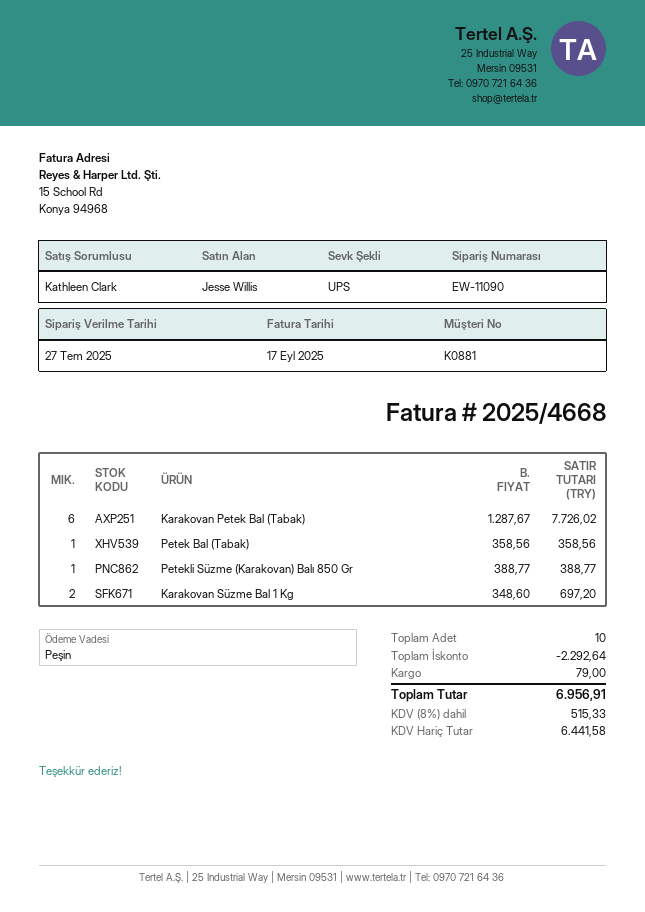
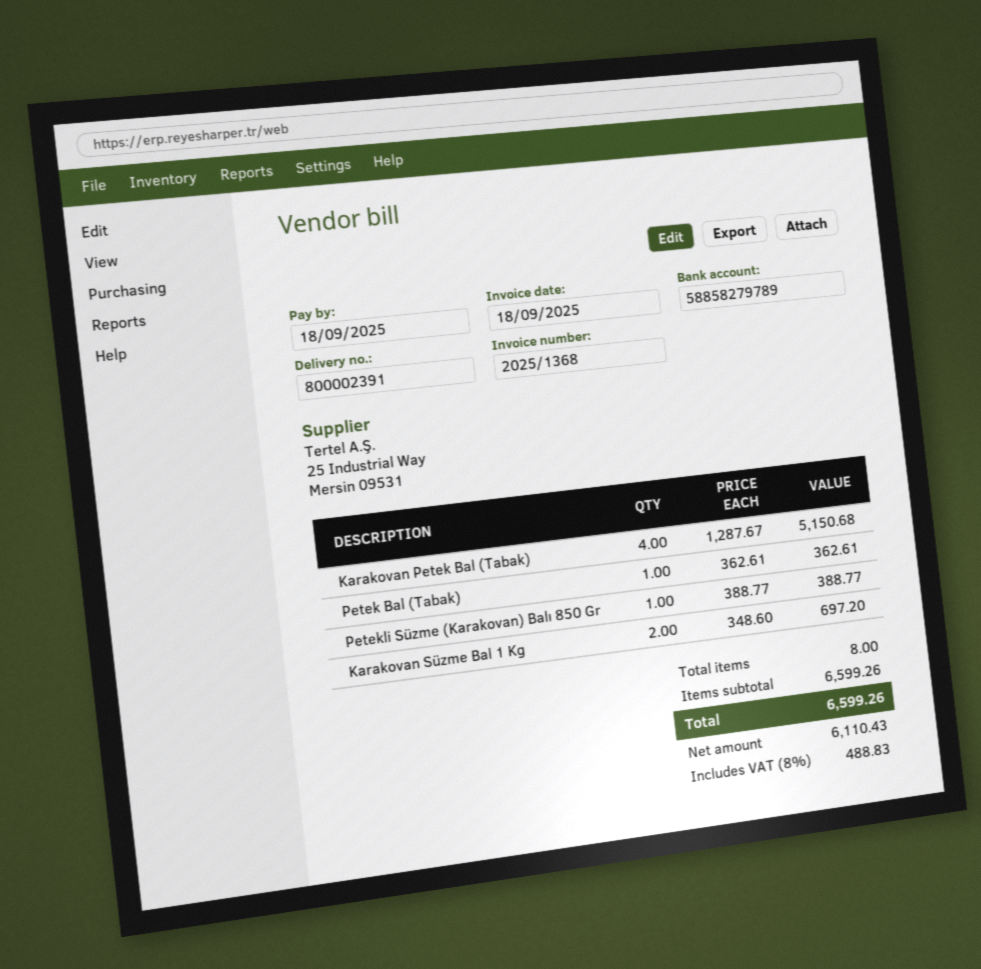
invoice number: 2025/4668 -> 2025/1368
invoice date: 2025-09-17 -> 2025-09-18
Karakovan Petek Bal (Tabak): 6 x 1287.67 = 7726.02 -> 4 x 1287.67 = 5150.68
Petek Bal (Tabak): 1 x 358.56 = 358.56 -> 1 x 362.61 = 362.61
total quantity: 10 -> 8
discount: 2292.64 -> none
shipping: 79.00 -> none
net: 6441.58 -> 6110.43
tax: 8% = 515.33 -> 8% = 488.83
total: 6956.91 -> 6599.26

